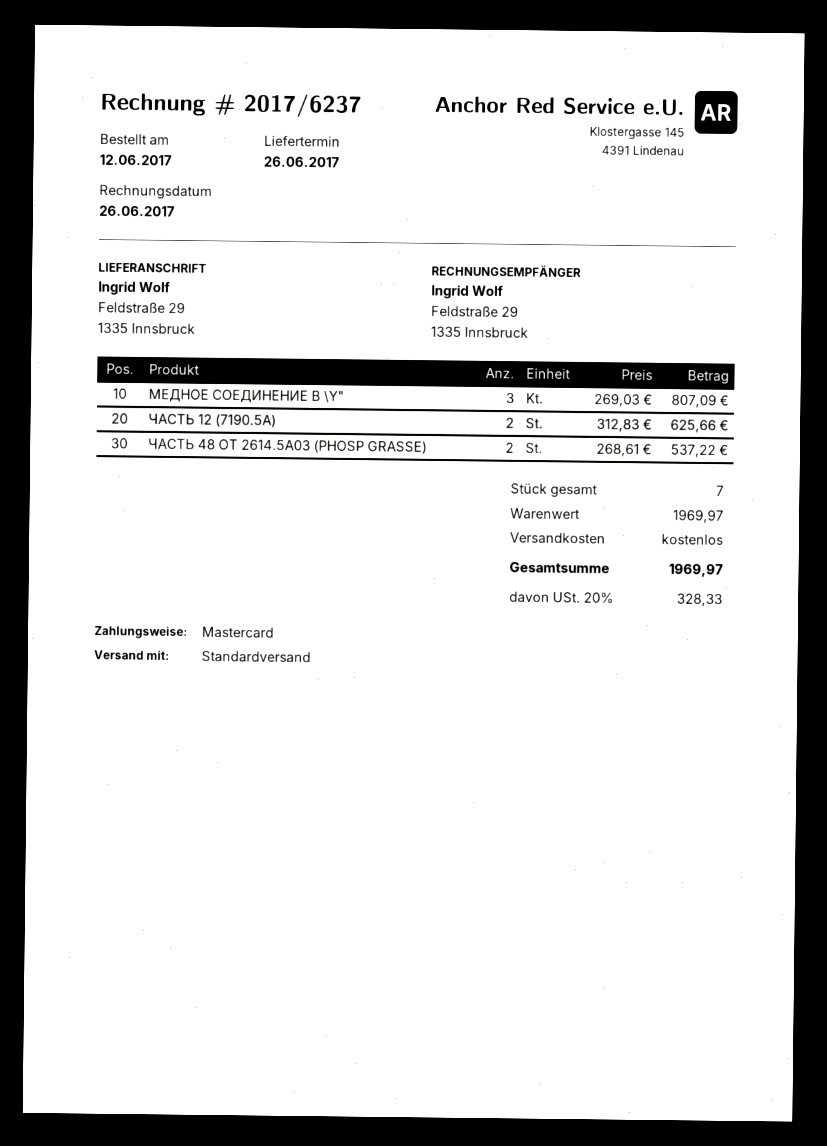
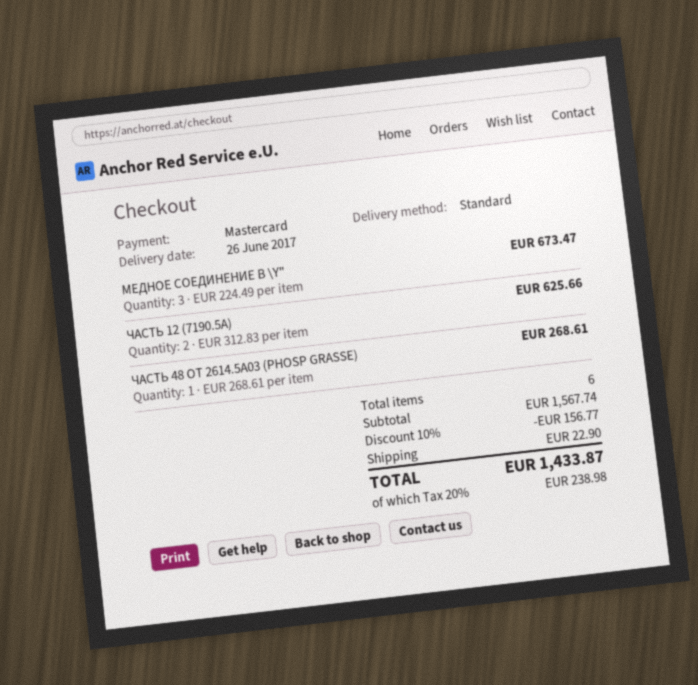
МЕДНОЕ СОЕДИНЕНИЕ В \Y": 3 x 269.03 = 807.09 -> 3 x 224.49 = 673.47
ЧАСТЬ 48 ОТ 2614.5A03 (PHOSP GRASSE): 2 x 268.61 = 537.22 -> 1 x 268.61 = 268.61
total quantity: 7 -> 6
subtotal: 1969.97 -> 1567.74
discount: none -> 10% = 156.77
shipping: 0.00 -> 22.90
tax: 20% = 328.33 -> 20% = 238.98
total: 1969.97 -> 1433.87

